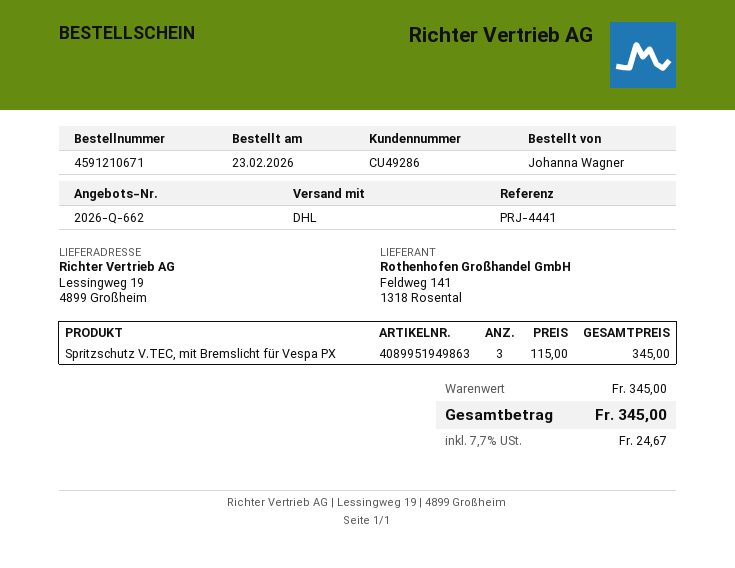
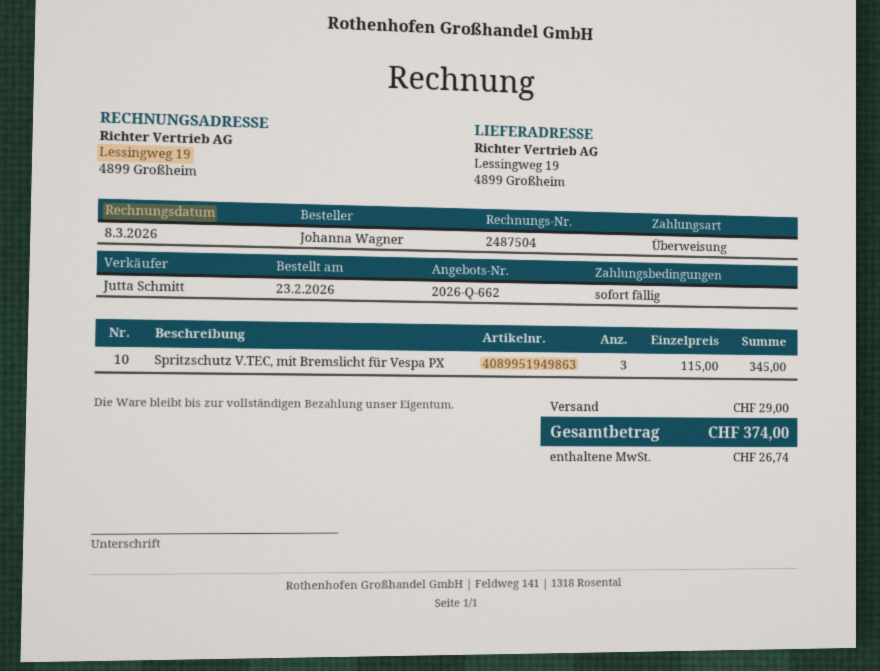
shipping: none -> 29.00
tax: 24.67 -> 26.74
total: 345.00 -> 374.00

